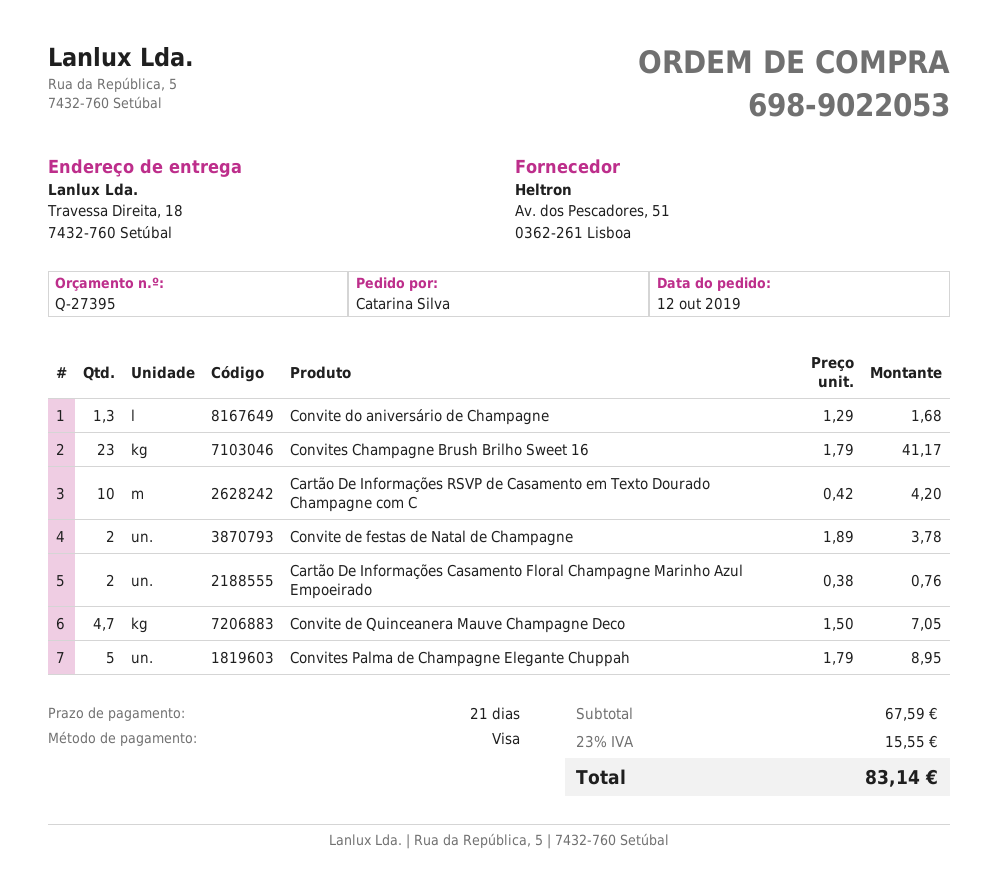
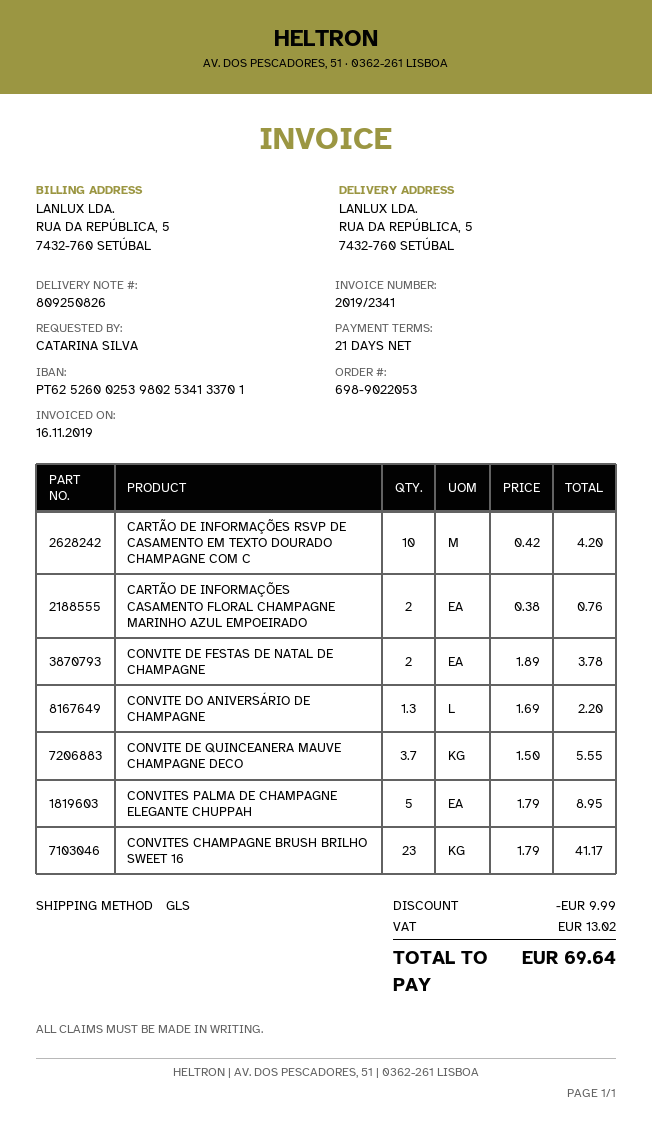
ship to: Travessa Direita, 18, 7432-760 Setúbal -> RUA DA REPÚBLICA, 5, 7432-760 SETÚBAL
Convite do aniversário de Champagne: 1.3 x 1.29 = 1.68 -> 1.3 x 1.69 = 2.20
Convite de Quinceanera Mauve Champagne Deco: 4.7 x 1.50 = 7.05 -> 3.7 x 1.50 = 5.55
discount: none -> 9.99
tax: 15.55 -> 13.02
total: 83.14 -> 69.64

